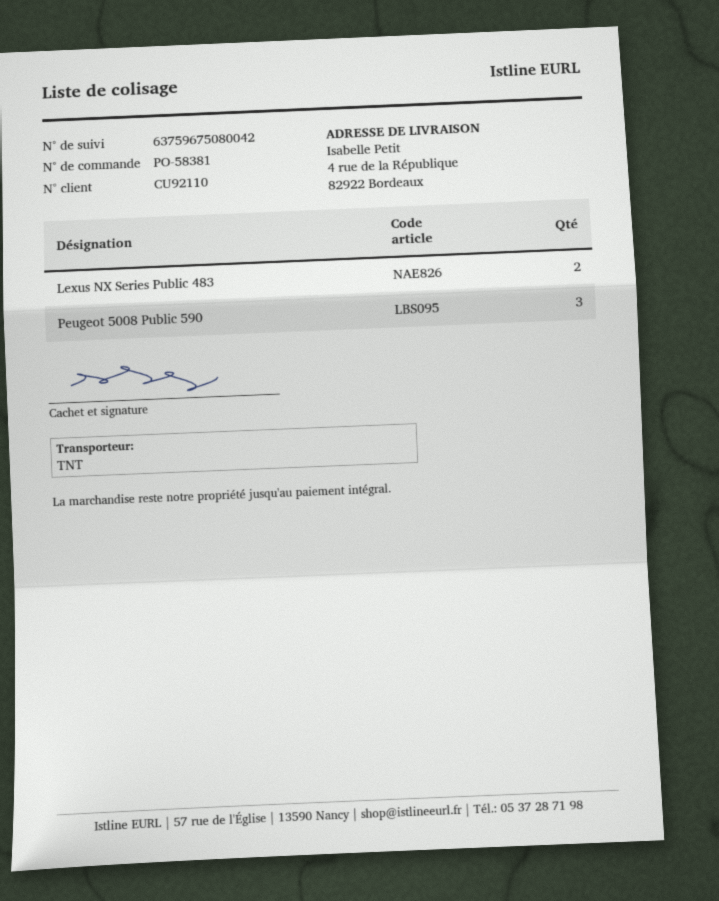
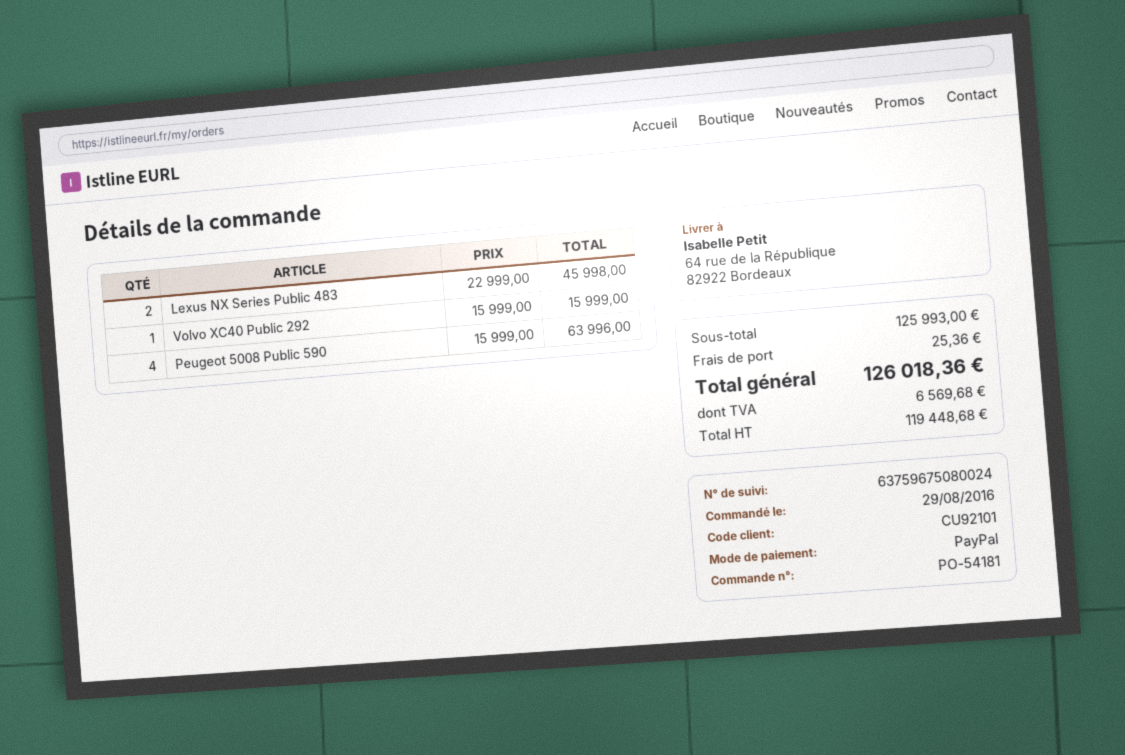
order number: PO-58381 -> PO-54181
customer number: CU92110 -> CU92101
tracking number: 63759675080042 -> 63759675080024
ship to: 4 rue de la République, 82922 Bordeaux -> 64 rue de la République, 82922 Bordeaux
Peugeot 5008 Public 590: 3 -> 4
Volvo XC40 Public 292: none -> 1

